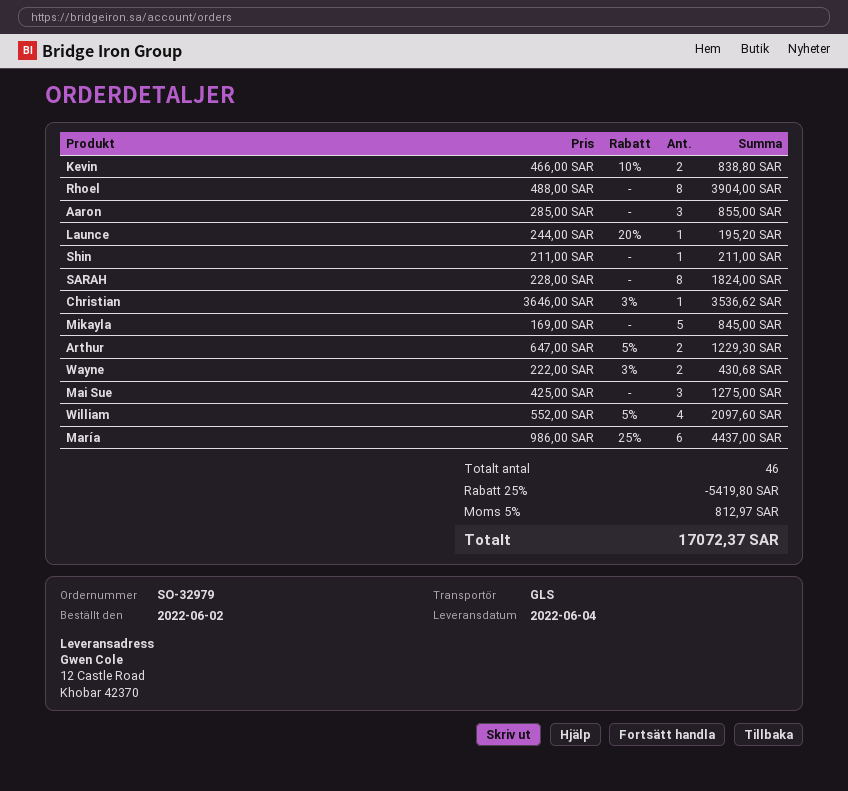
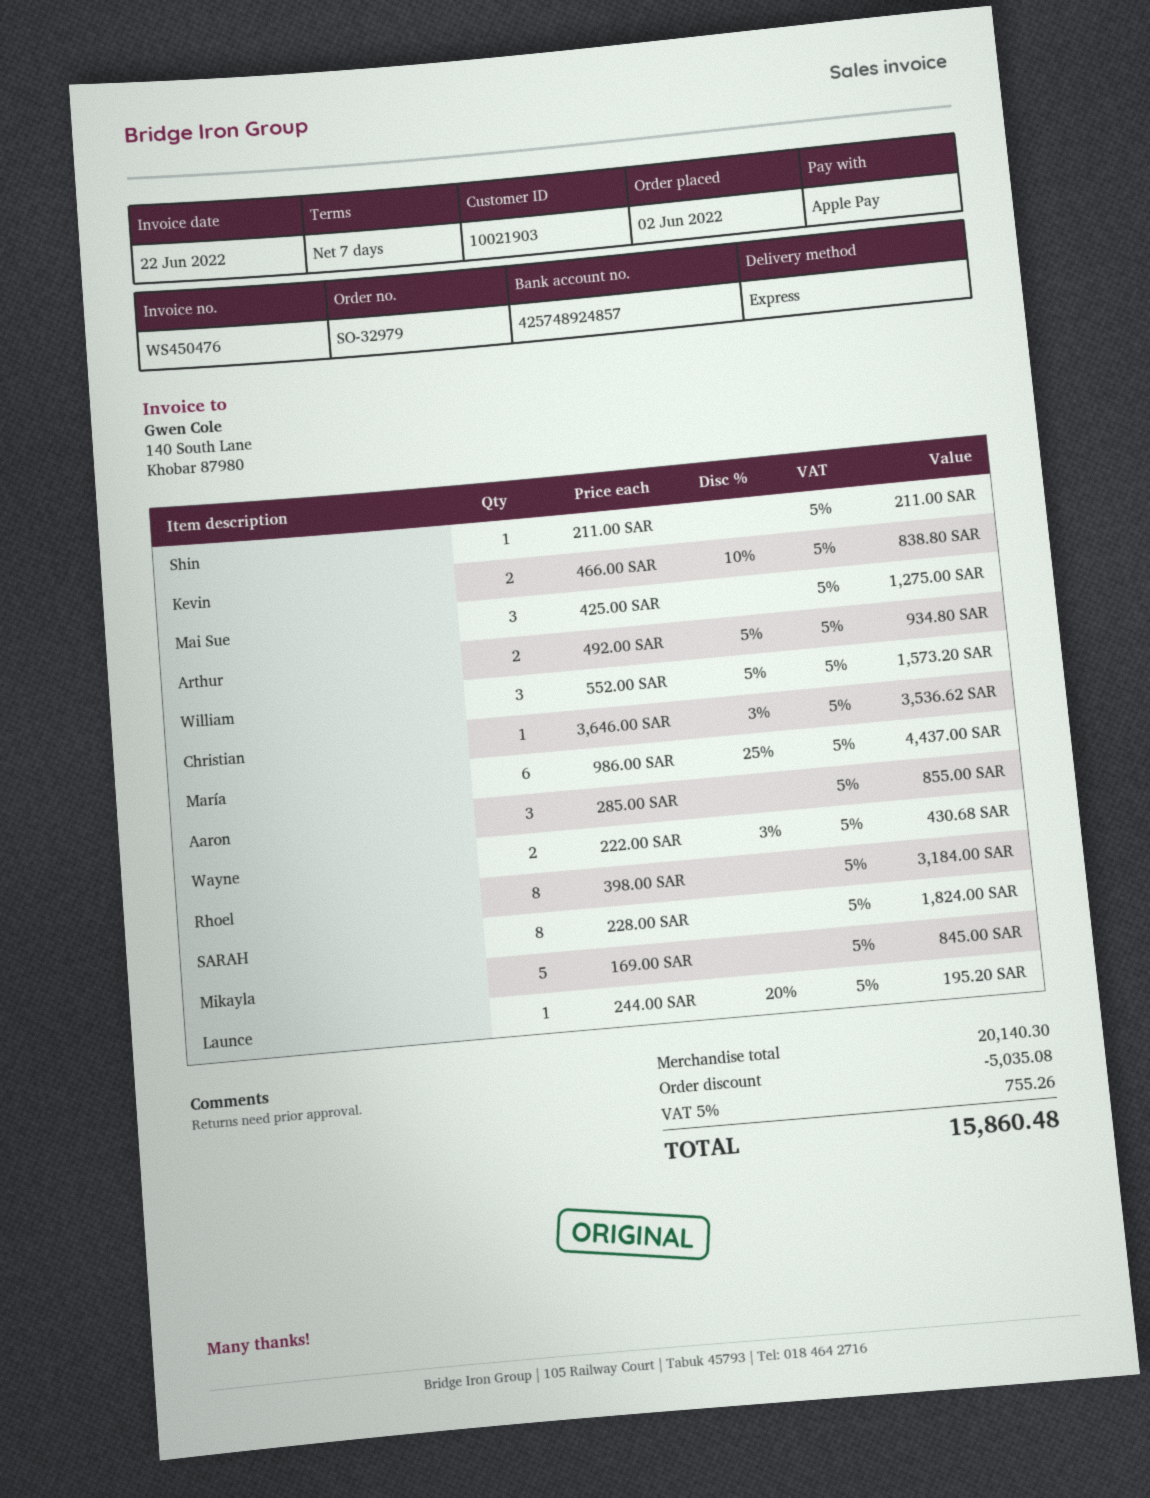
shipping method: GLS -> express
Rhoel: 8 x 488.00 = 3904.00 -> 8 x 398.00 = 3184.00
Arthur: 2 x 647.00 - 5% = 1229.30 -> 2 x 492.00 - 5% = 934.80
William: 4 x 552.00 - 5% = 2097.60 -> 3 x 552.00 - 5% = 1573.20
discount: 5419.80 -> 5035.08
tax: 5% = 812.97 -> 5% = 755.26
total: 17072.37 -> 15860.48

